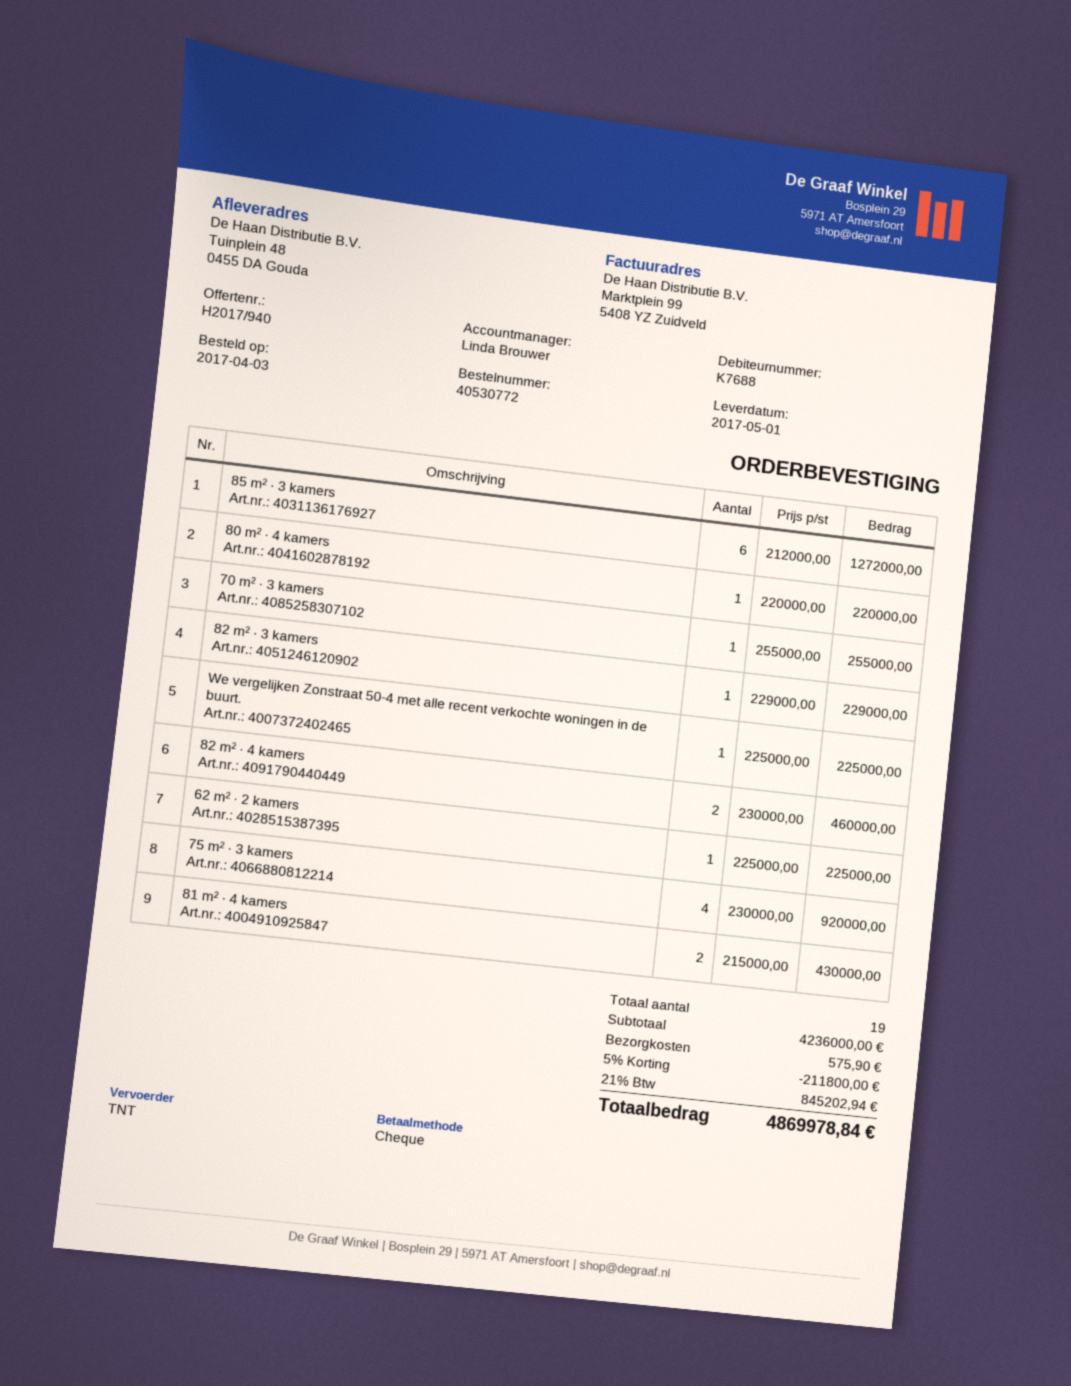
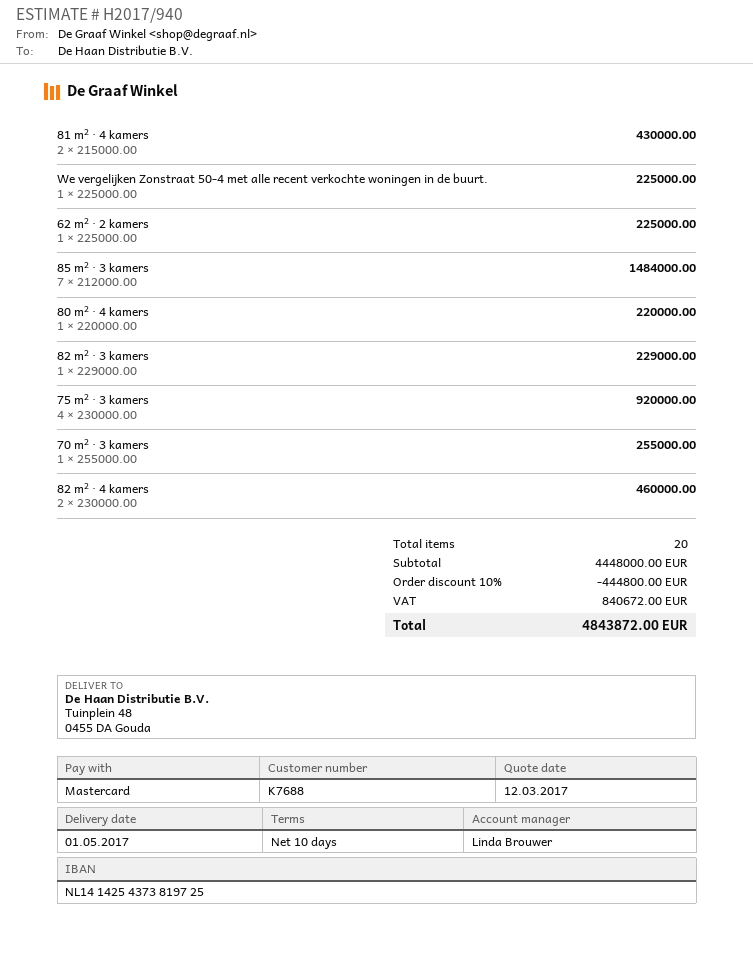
payment method: cheque -> Mastercard
85 m² · 3 kamers: 6 x 212000.00 = 1272000.00 -> 7 x 212000.00 = 1484000.00
total quantity: 19 -> 20
subtotal: 4236000.00 -> 4448000.00
discount: 5% = 211800.00 -> 10% = 444800.00
shipping: 575.90 -> none
tax: 845202.94 -> 840672.00
total: 4869978.84 -> 4843872.00

